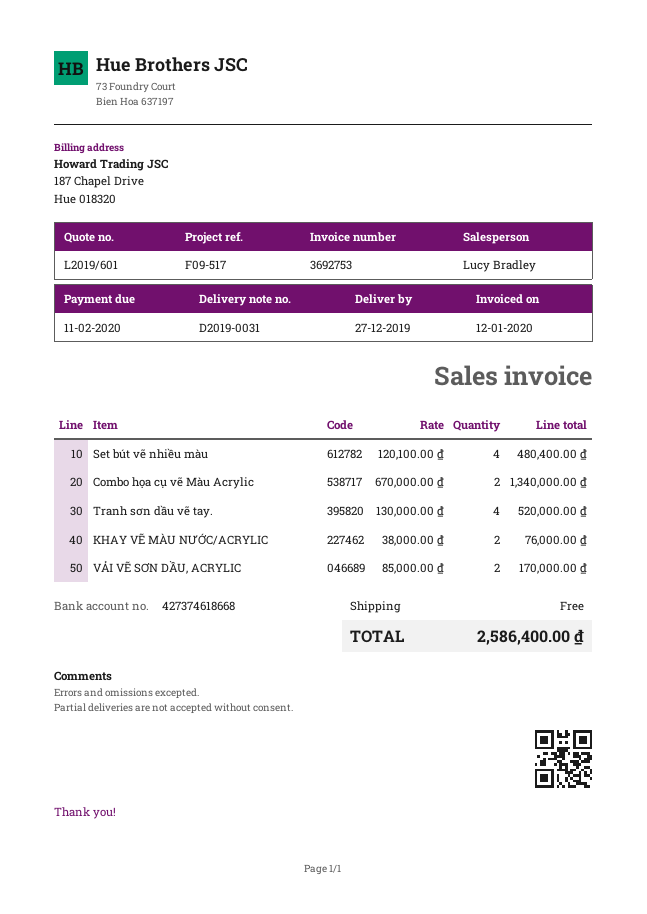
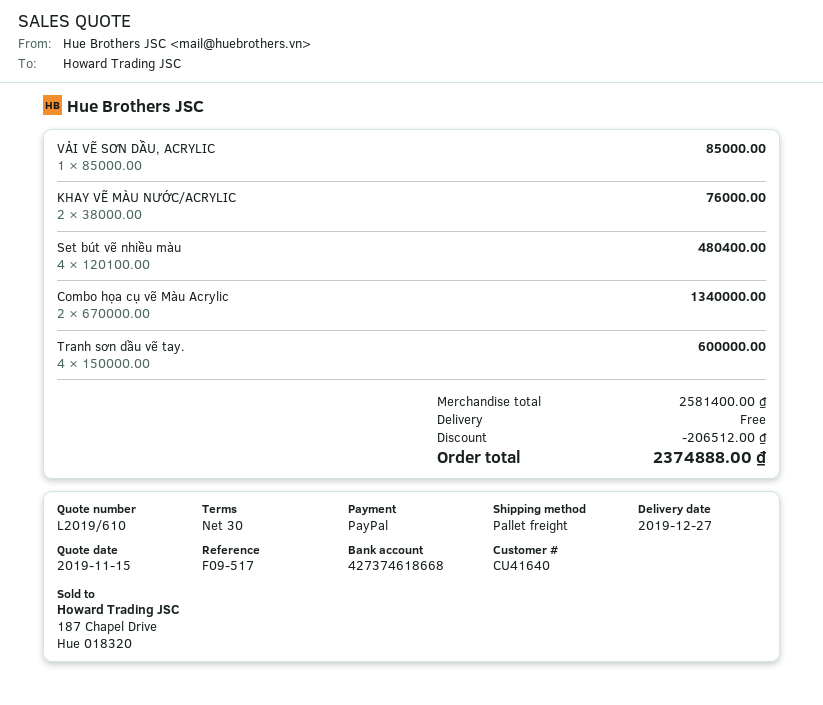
quote number: L2019/601 -> L2019/610
Tranh sơn dầu vẽ tay.: 4 x 130000.00 = 520000.00 -> 4 x 150000.00 = 600000.00
VẢI VẼ SƠN DẦU, ACRYLIC: 2 x 85000.00 = 170000.00 -> 1 x 85000.00 = 85000.00
discount: none -> 206512.00
total: 2586400.00 -> 2374888.00

